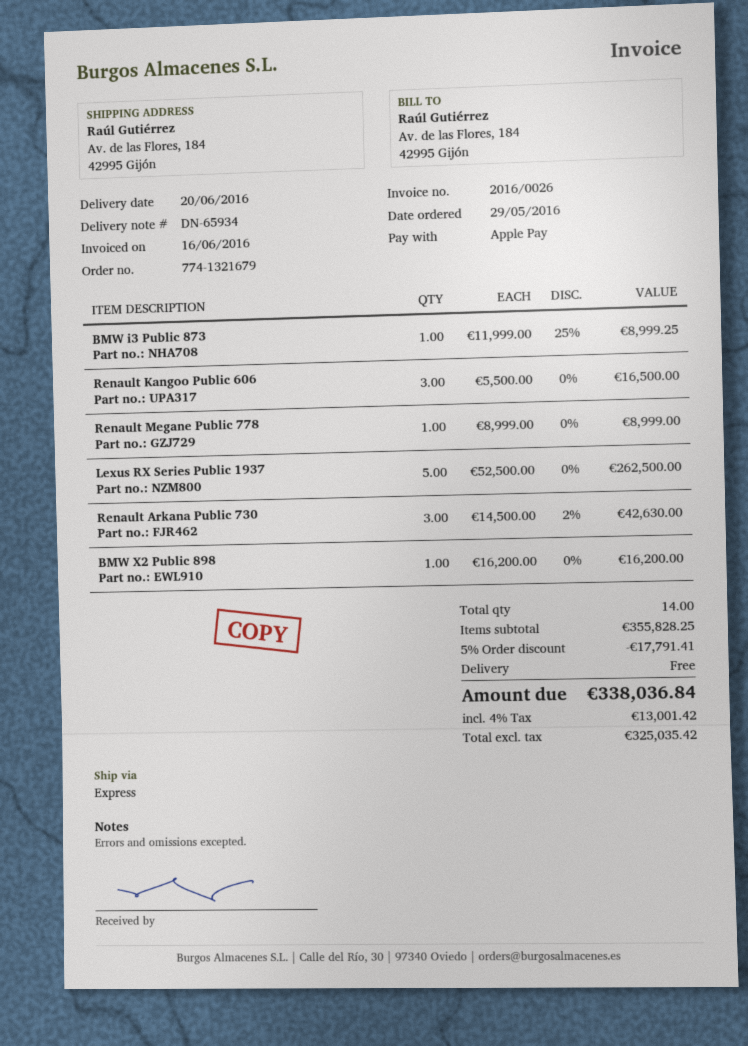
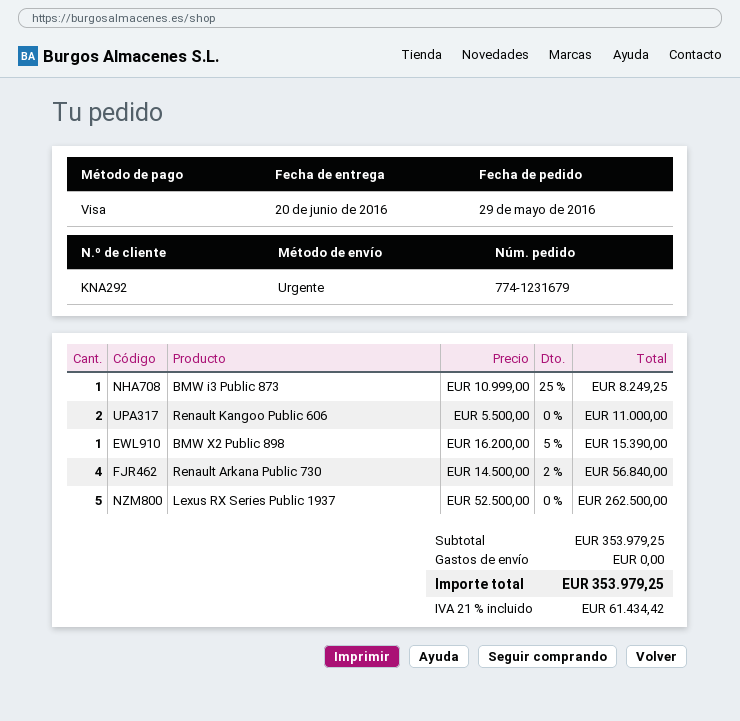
order number: 774-1321679 -> 774-1231679
payment method: Apple Pay -> Visa
BMW i3 Public 873: 1 x 11999.00 - 25% = 8999.25 -> 1 x 10999.00 - 25% = 8249.25
Renault Kangoo Public 606: 3 x 5500.00 = 16500.00 -> 2 x 5500.00 = 11000.00
Renault Megane Public 778: 1 x 8999.00 = 8999.00 -> none
Renault Arkana Public 730: 3 x 14500.00 - 2% = 42630.00 -> 4 x 14500.00 - 2% = 56840.00
BMW X2 Public 898: 1 x 16200.00 = 16200.00 -> 1 x 16200.00 - 5% = 15390.00
subtotal: 355828.25 -> 353979.25
discount: 5% = 17791.41 -> none
tax: 4% = 13001.42 -> 21% = 61434.42
total: 338036.84 -> 353979.25

